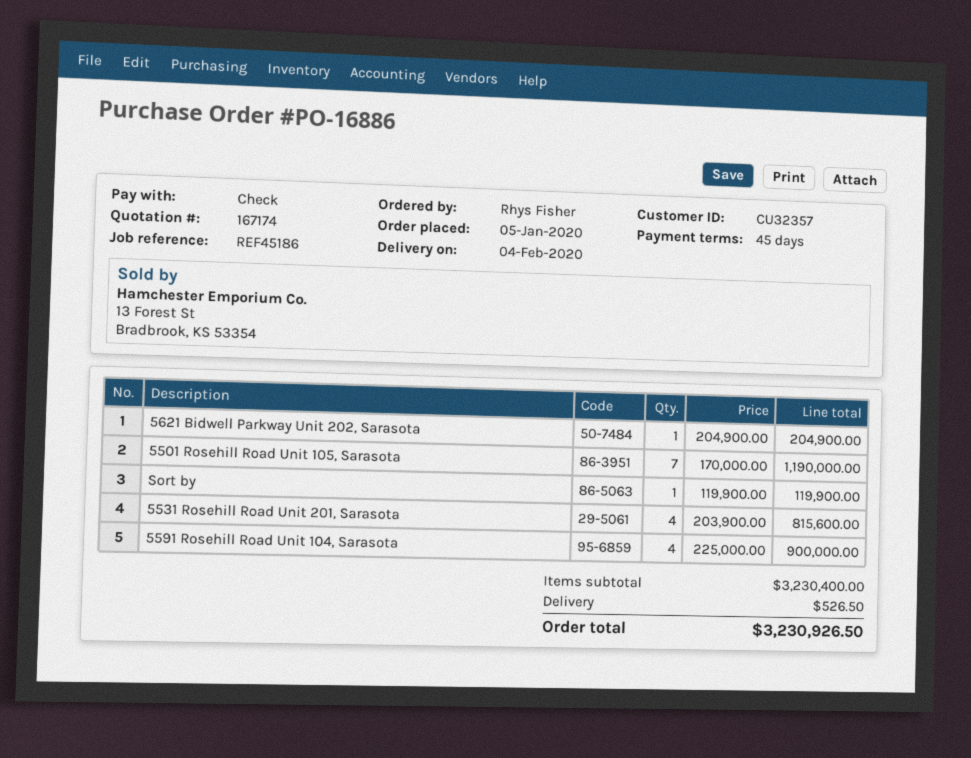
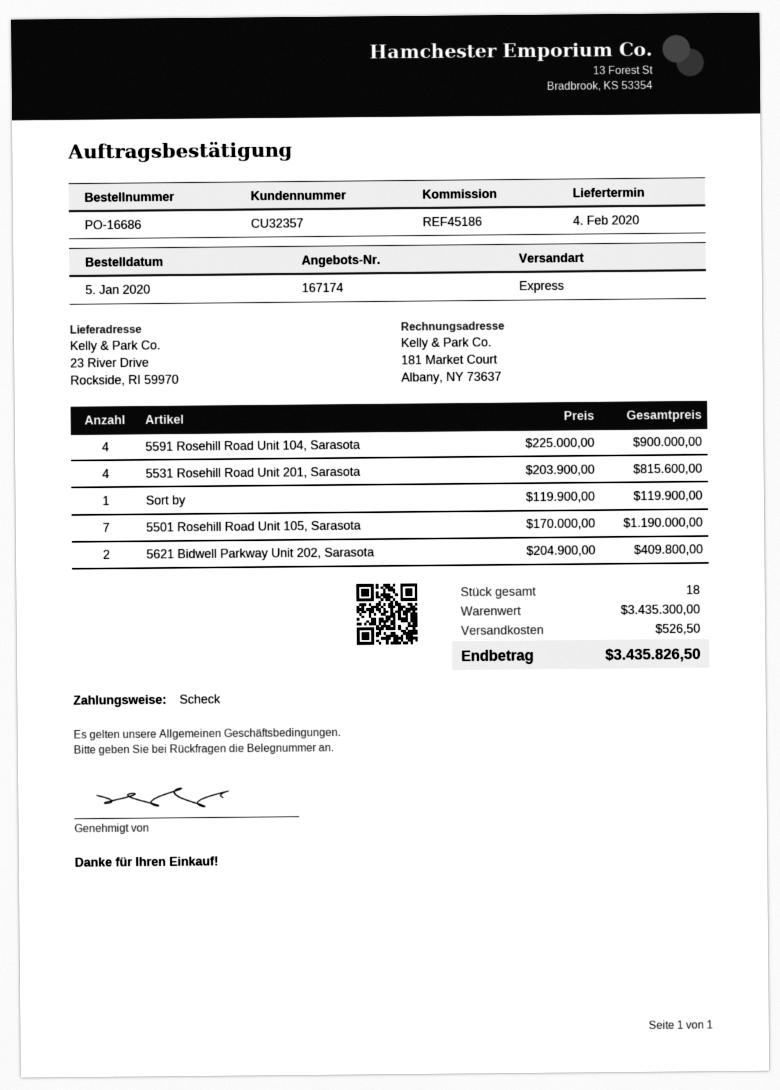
order number: PO-16886 -> PO-16686
5621 Bidwell Parkway Unit 202, Sarasota: 1 x 204900.00 = 204900.00 -> 2 x 204900.00 = 409800.00
subtotal: 3230400.00 -> 3435300.00
total: 3230926.50 -> 3435826.50

